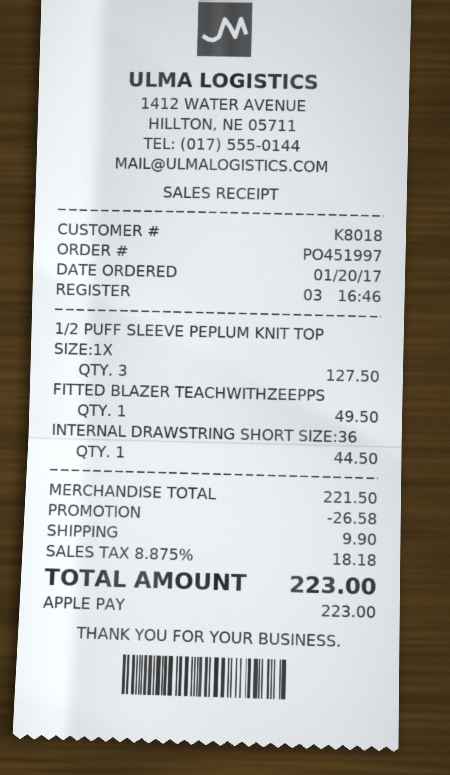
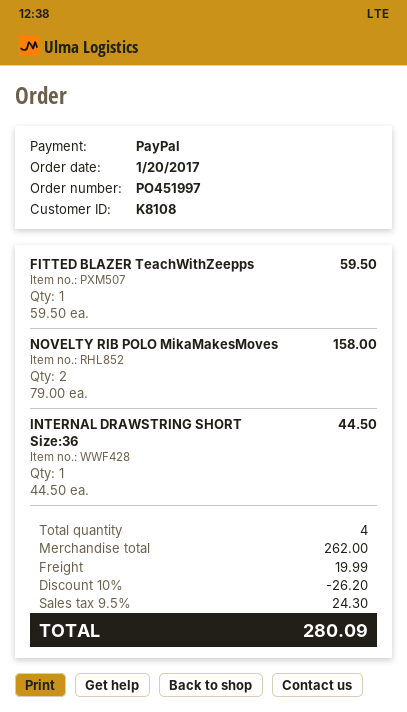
customer number: K8018 -> K8108
payment method: Apple Pay -> PayPal
1/2 PUFF SLEEVE PEPLUM KNIT TOP SIZE:1X: 3 for 127.50 -> none
FITTED BLAZER TEACHWITHZEEPPS: 1 for 49.50 -> 1 for 59.50
NOVELTY RIB POLO MikaMakesMoves: none -> 2 for 158.00
subtotal: 221.50 -> 262.00
discount: 26.58 -> 26.20
shipping: 9.90 -> 19.99
tax: 8.875% = 18.18 -> 9.5% = 24.30
total: 223.00 -> 280.09

